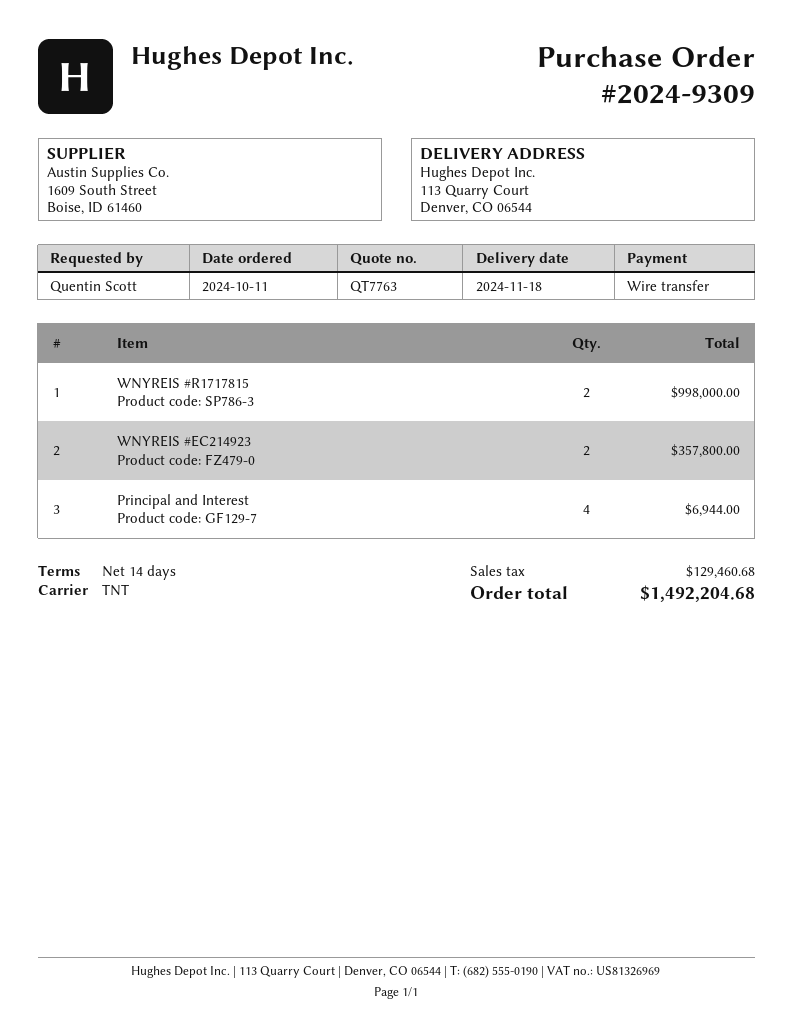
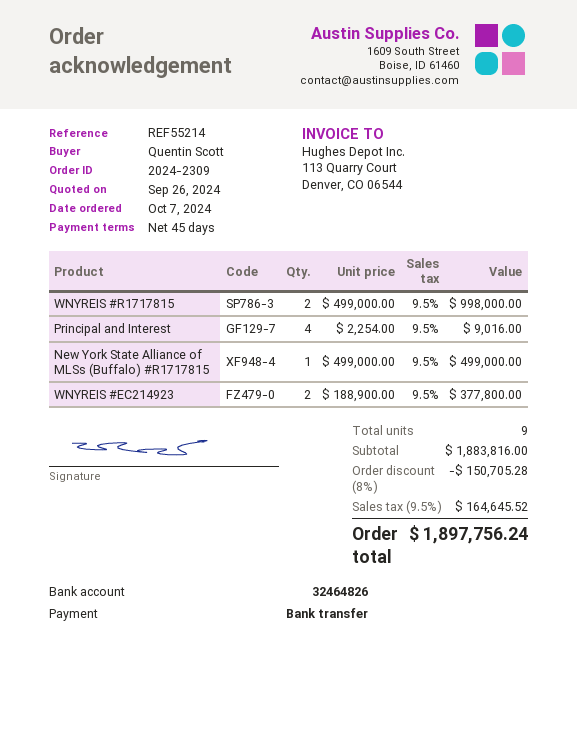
order number: 2024-9309 -> 2024-2309
order date: 2024-10-11 -> 2024-10-07
payment terms: 14 days -> 45 days
WNYREIS #EC214923: 2 for 357800.00 -> 2 for 377800.00
Principal and Interest: 4 for 6944.00 -> 4 for 9016.00
New York State Alliance of MLSs (Buffalo) #R1717815: none -> 1 for 499000.00
discount: none -> 8% = 150705.28
tax: 129460.68 -> 164645.52
total: 1492204.68 -> 1897756.24

